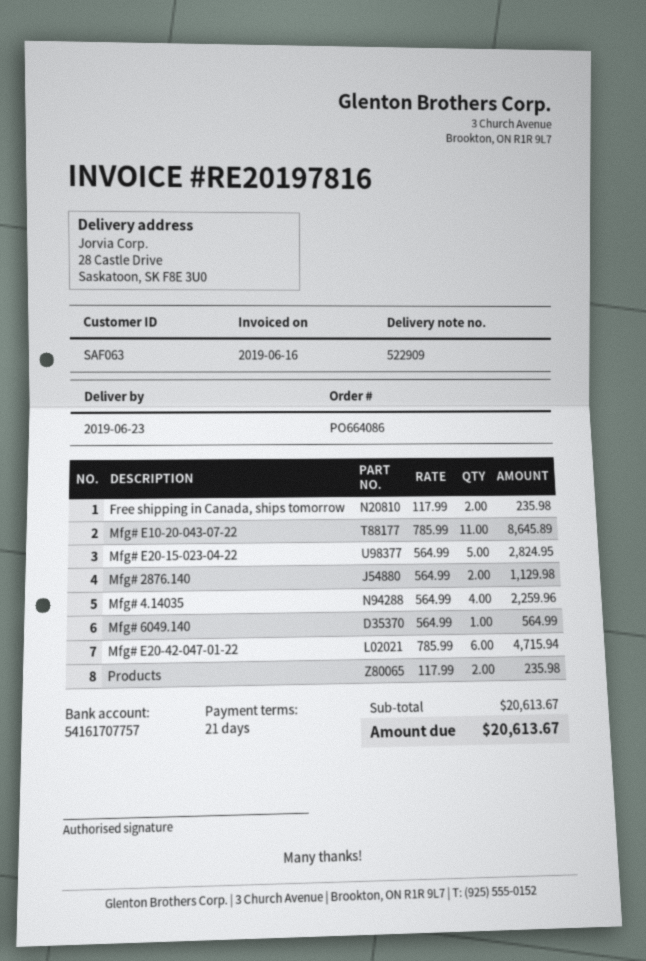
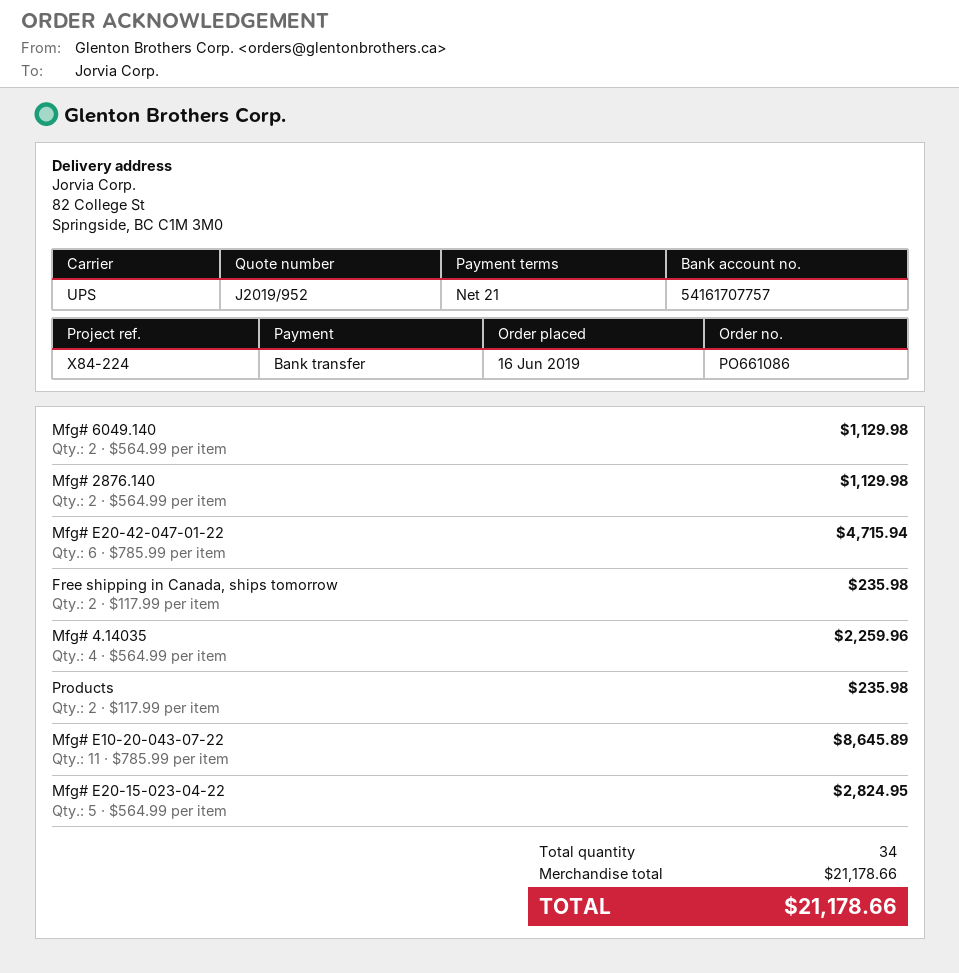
order number: PO664086 -> PO661086
ship to: 28 Castle Drive, Saskatoon, SK F8E 3U0 -> 82 College St, Springside, BC C1M 3M0
Mfg# 6049.140: 1 x 564.99 = 564.99 -> 2 x 564.99 = 1129.98
subtotal: 20613.67 -> 21178.66
total: 20613.67 -> 21178.66

